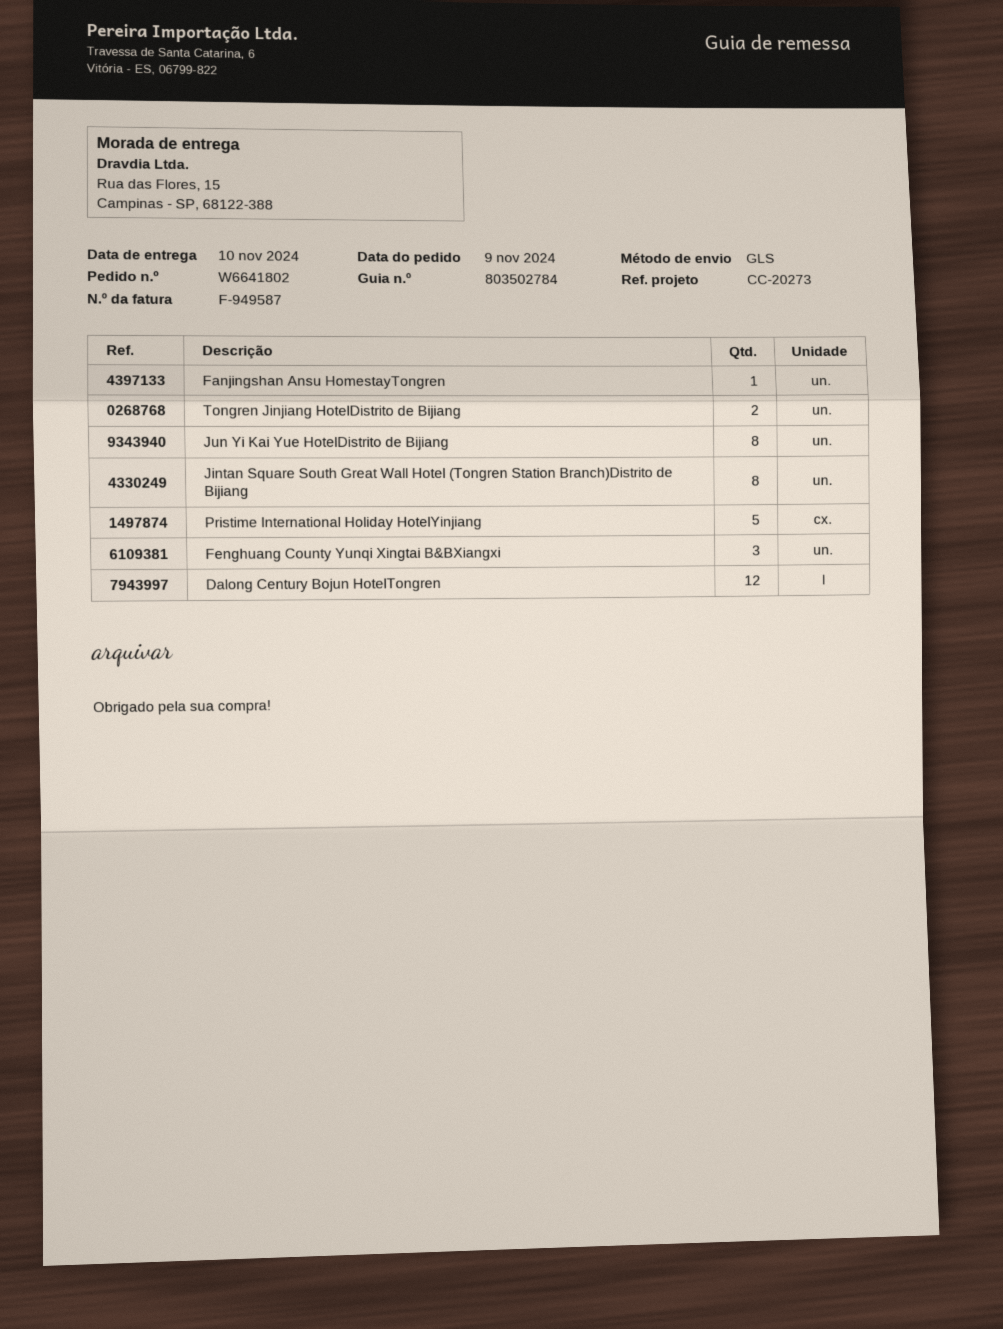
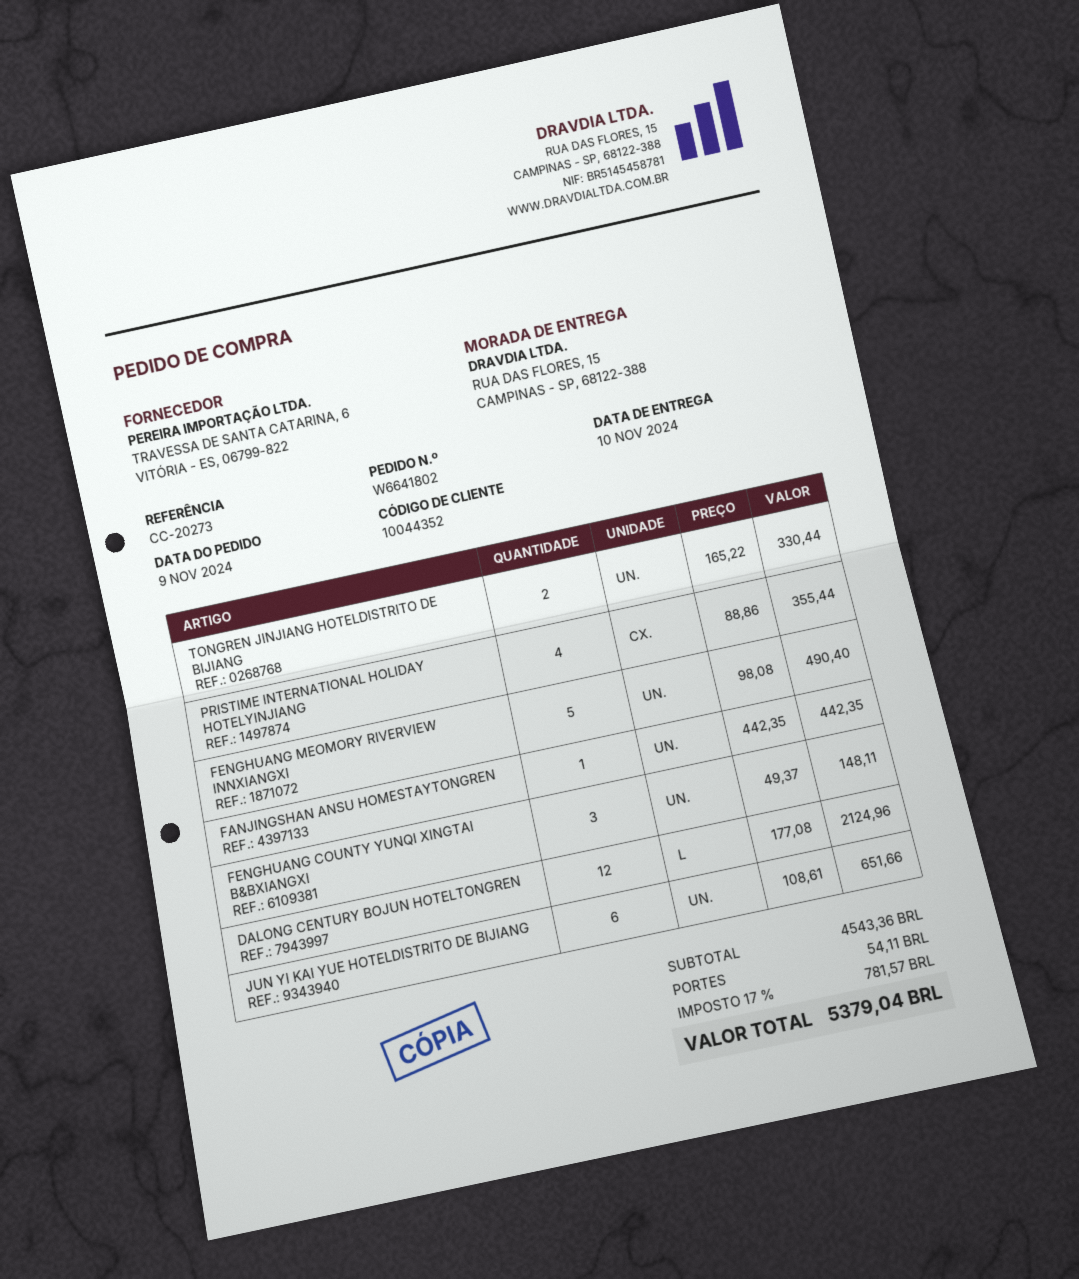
Jun Yi Kai Yue HotelDistrito de Bijiang: 8 -> 6
Jintan Square South Great Wall Hotel (Tongren Station Branch)Distrito de Bijiang: 8 -> none
Pristime International Holiday HotelYinjiang: 5 -> 4
FENGHUANG MEOMORY RIVERVIEW INNXIANGXI: none -> 5

